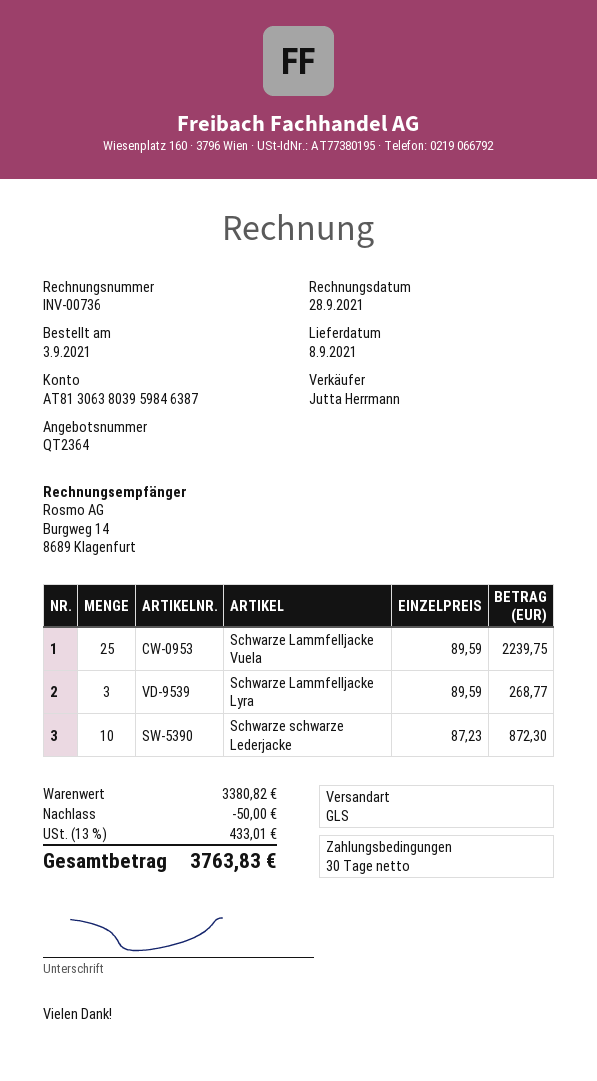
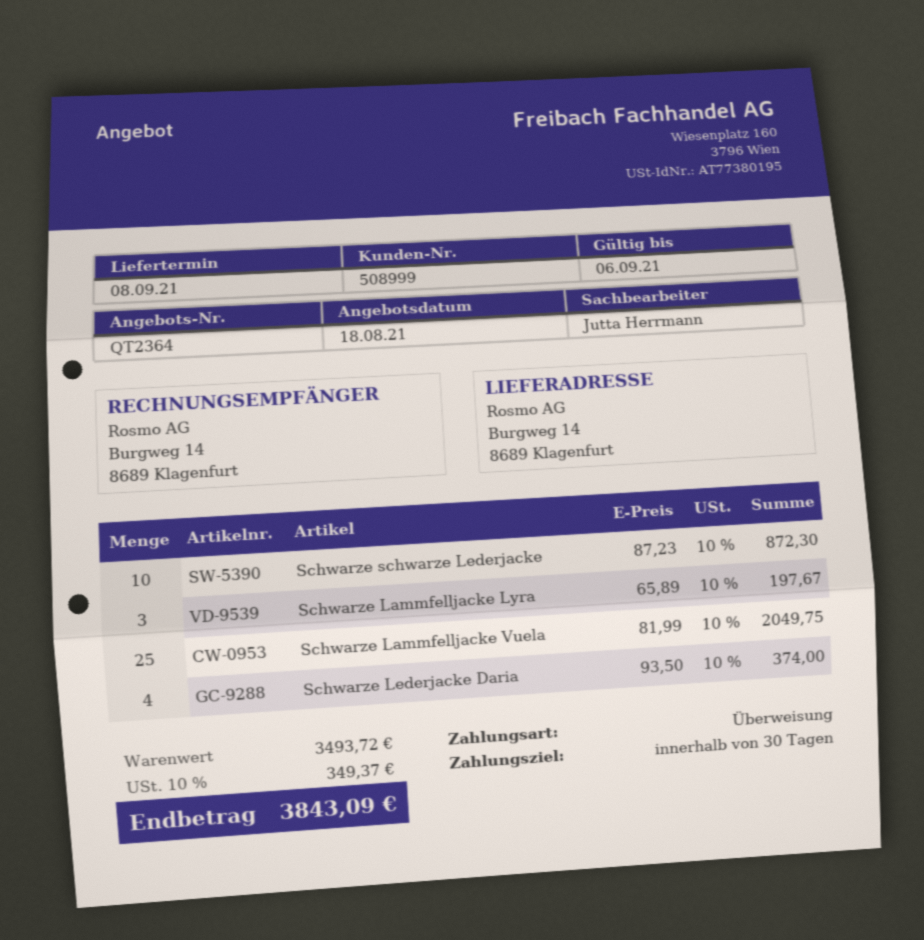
Schwarze Lammfelljacke Vuela: 25 x 89.59 = 2239.75 -> 25 x 81.99 = 2049.75
Schwarze Lammfelljacke Lyra: 3 x 89.59 = 268.77 -> 3 x 65.89 = 197.67
Schwarze Lederjacke Daria: none -> 4 x 93.50 = 374.00
subtotal: 3380.82 -> 3493.72
discount: 50.00 -> none
tax: 13% = 433.01 -> 10% = 349.37
total: 3763.83 -> 3843.09

